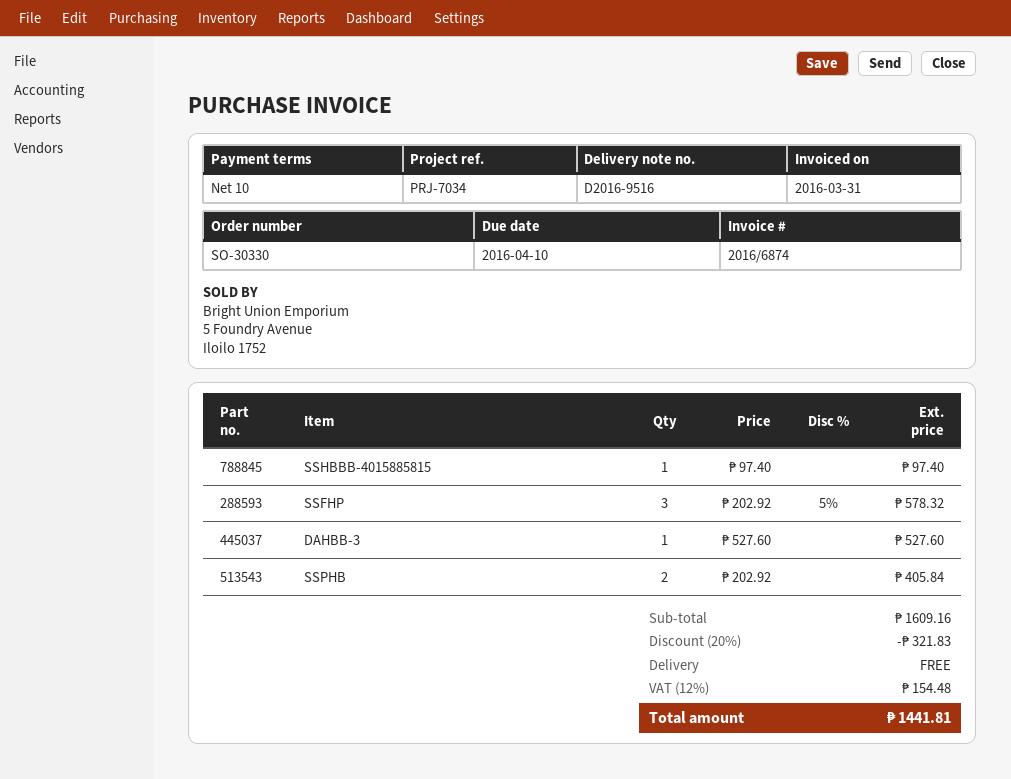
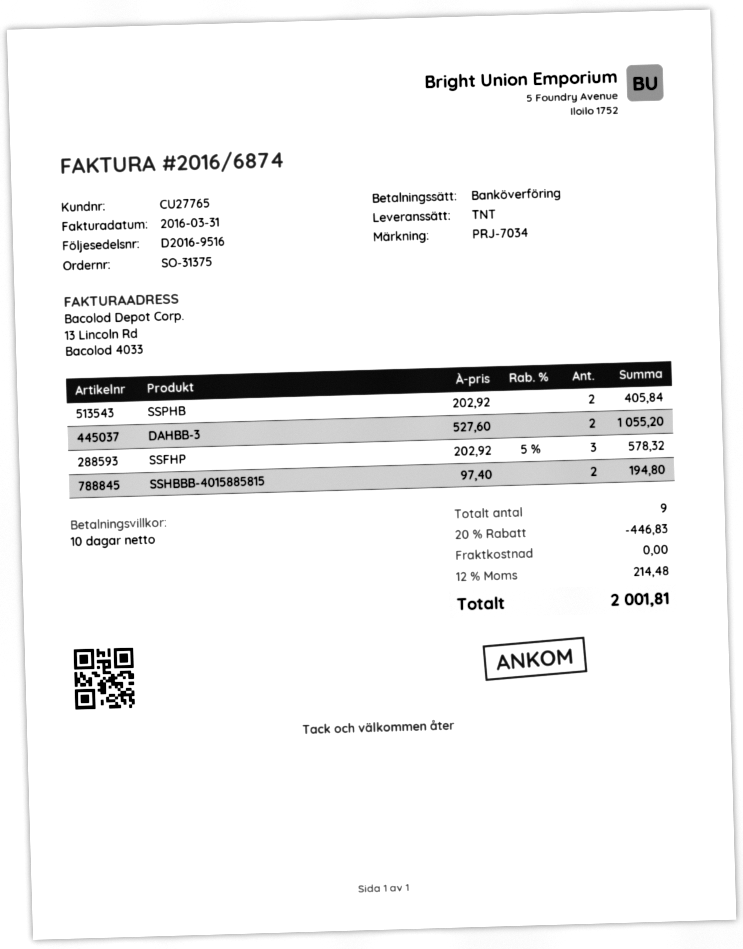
order number: SO-30330 -> SO-31375
SSHBBB-4015885815: 1 x 97.40 = 97.40 -> 2 x 97.40 = 194.80
DAHBB-3: 1 x 527.60 = 527.60 -> 2 x 527.60 = 1055.20
discount: 20% = 321.83 -> 20% = 446.83
tax: 12% = 154.48 -> 12% = 214.48
total: 1441.81 -> 2001.81

